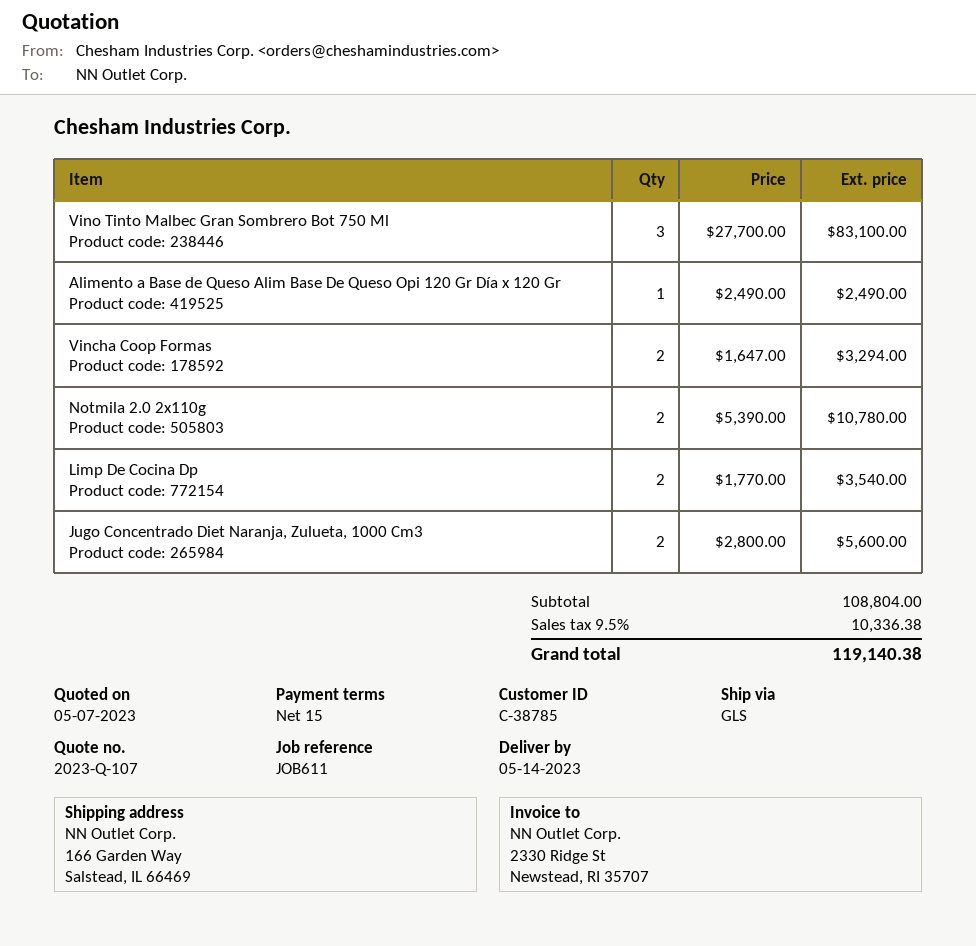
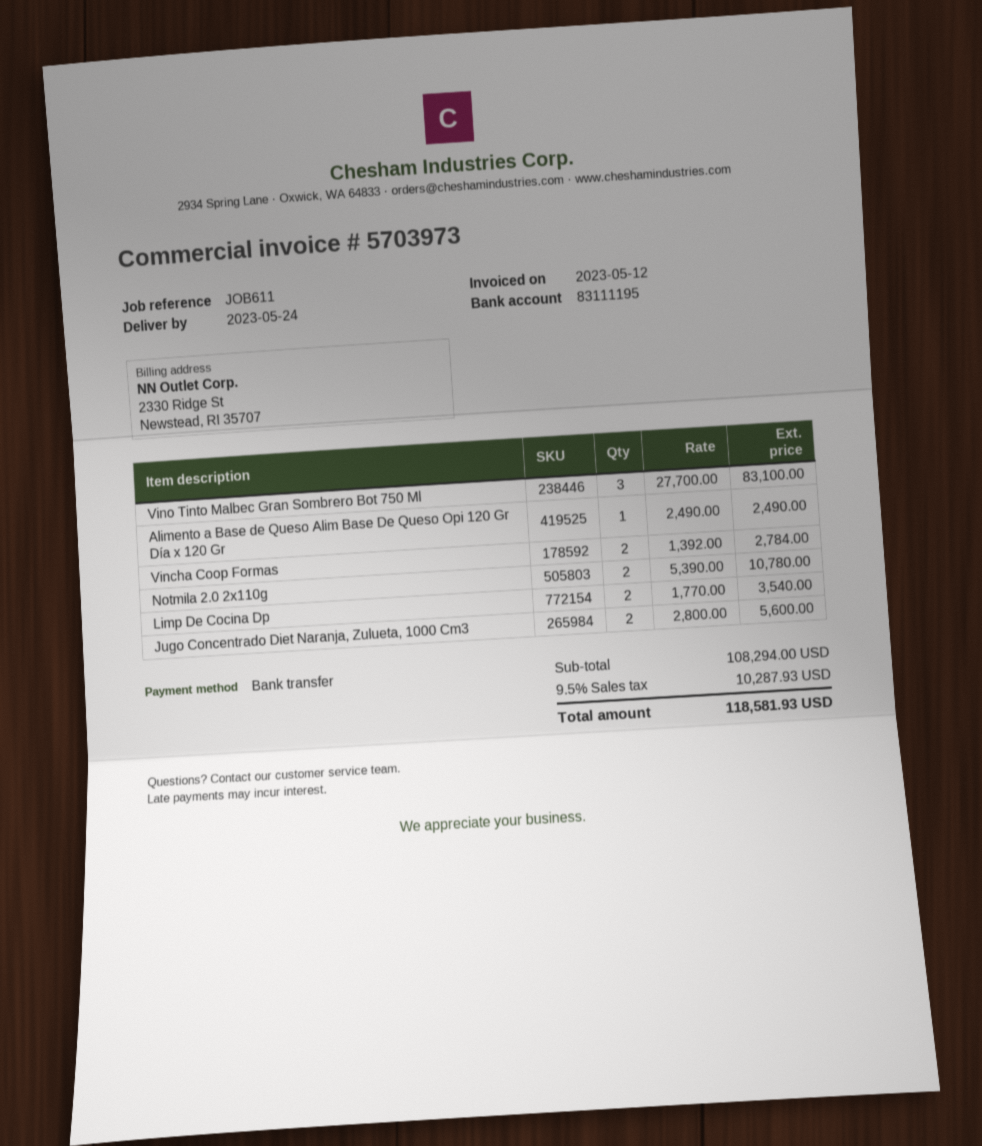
delivery date: 2023-05-14 -> 2023-05-24
Vincha Coop Formas: 2 x 1647.00 = 3294.00 -> 2 x 1392.00 = 2784.00
subtotal: 108804.00 -> 108294.00
tax: 9.5% = 10336.38 -> 9.5% = 10287.93
total: 119140.38 -> 118581.93

